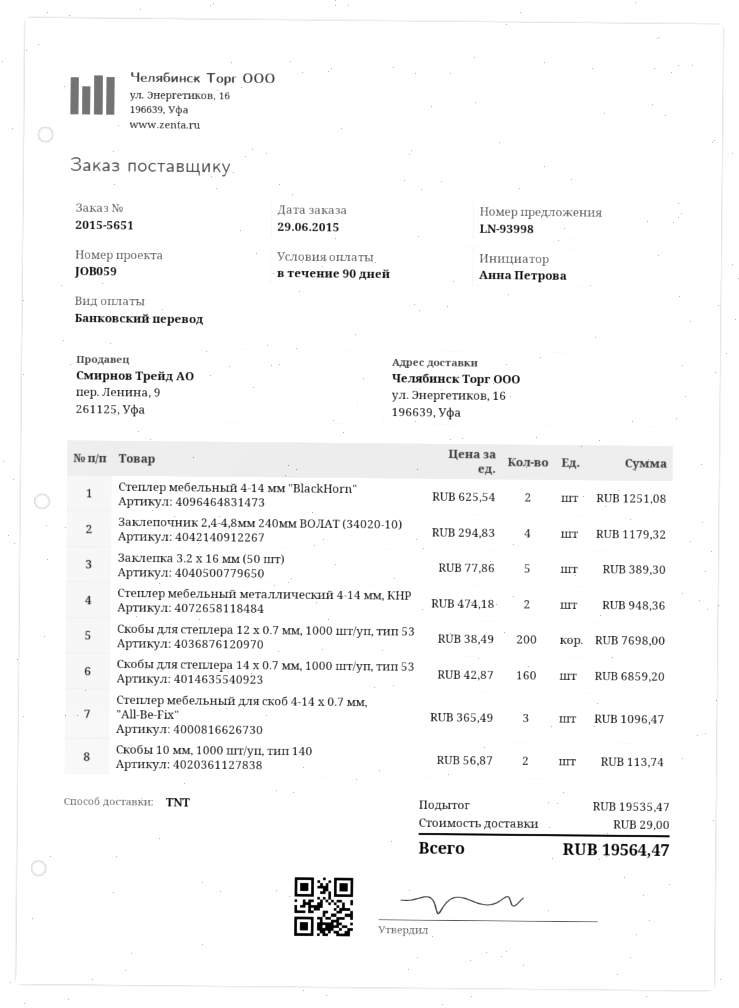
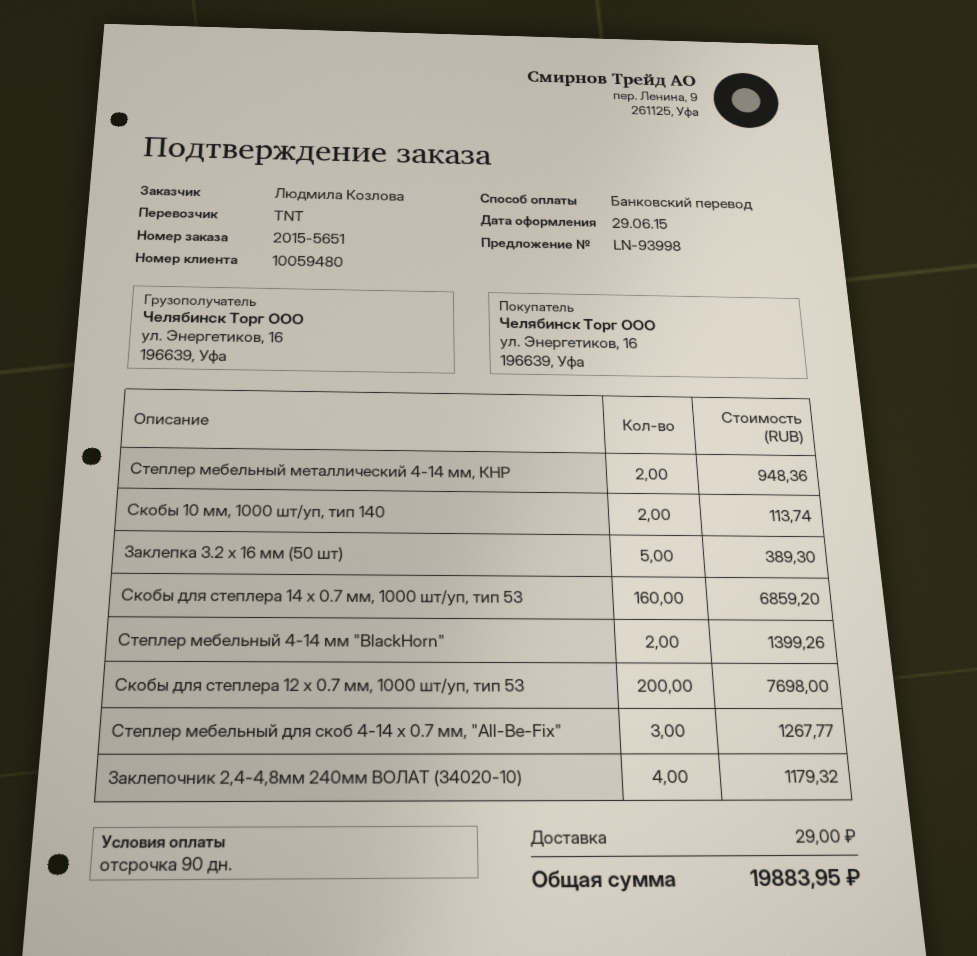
ordered by: Анна Петрова -> Людмила Козлова
Степлер мебельный 4-14 мм "BlackHorn": 2 for 1251.08 -> 2 for 1399.26
Степлер мебельный для скоб 4-14 х 0.7 мм, "All-Be-Fix": 3 for 1096.47 -> 3 for 1267.77
total: 19564.47 -> 19883.95

